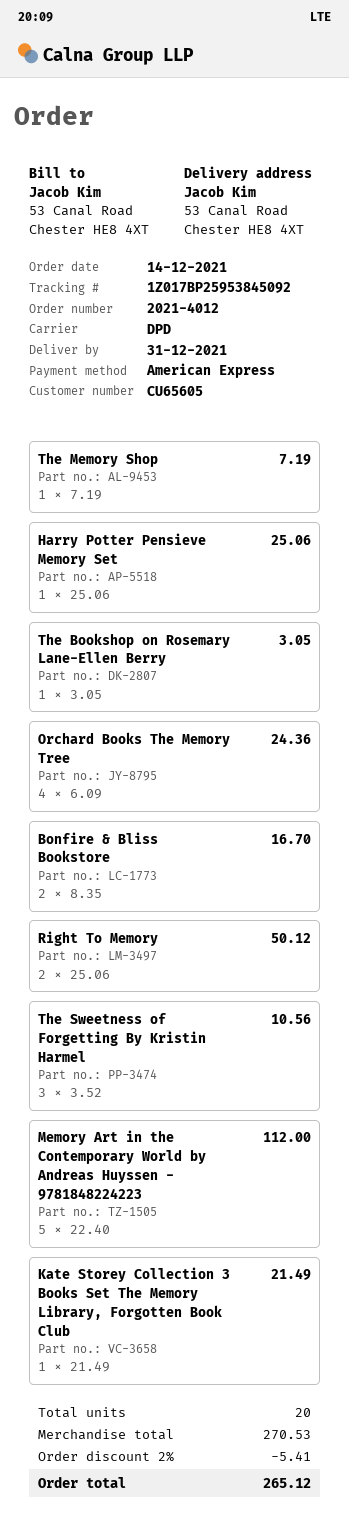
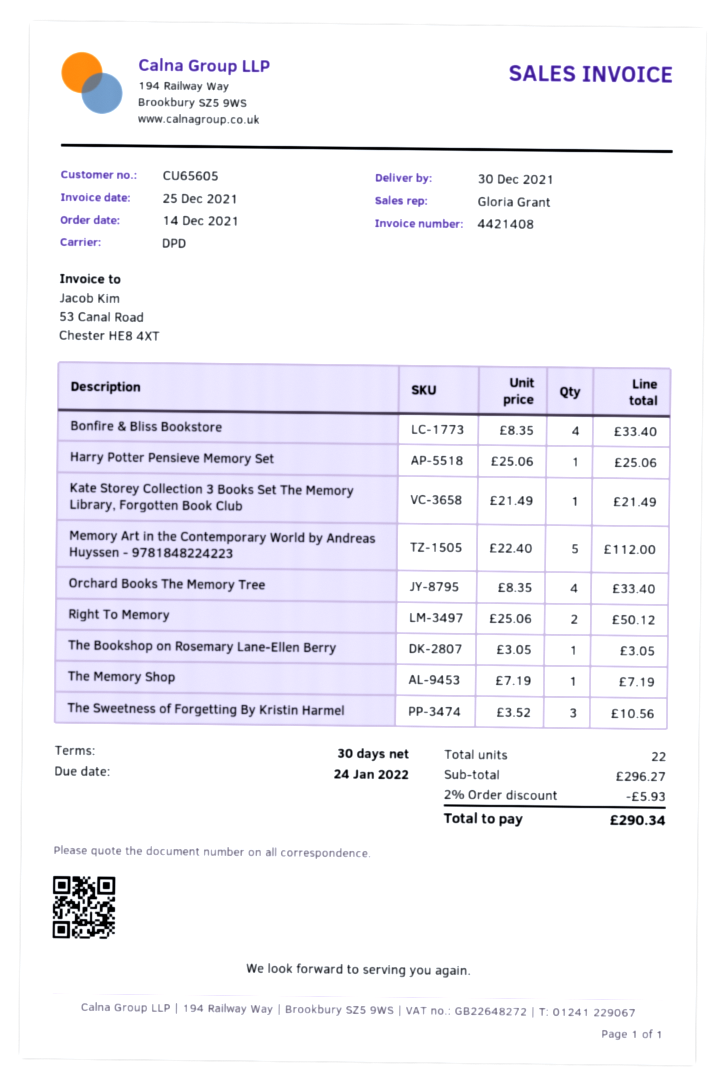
delivery date: 2021-12-31 -> 2021-12-30
Orchard Books The Memory Tree: 4 x 6.09 = 24.36 -> 4 x 8.35 = 33.40
Bonfire & Bliss Bookstore: 2 x 8.35 = 16.70 -> 4 x 8.35 = 33.40
total quantity: 20 -> 22
subtotal: 270.53 -> 296.27
discount: 2% = 5.41 -> 2% = 5.93
total: 265.12 -> 290.34

